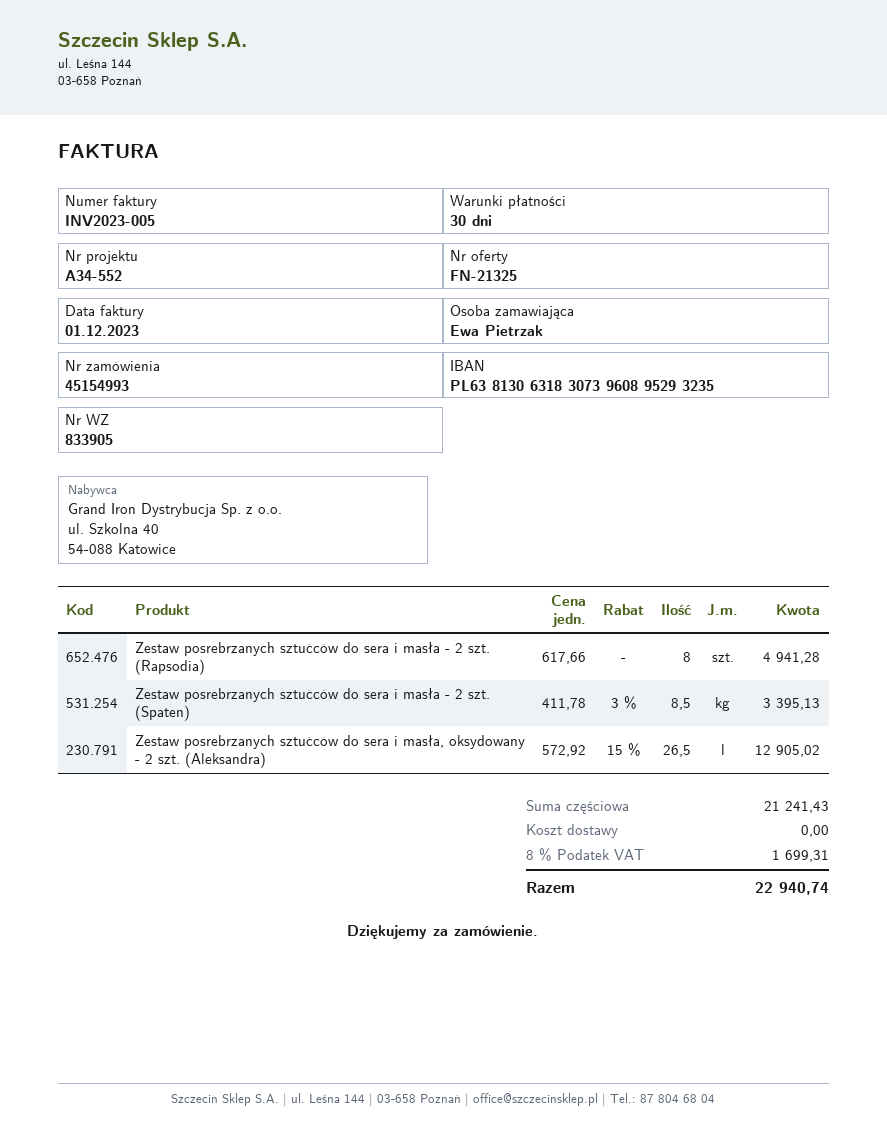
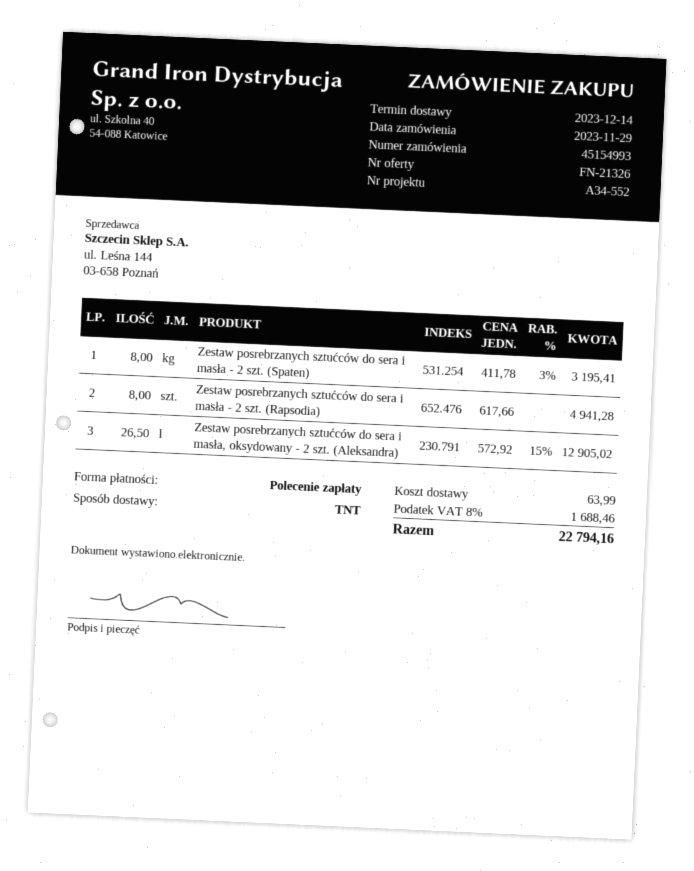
quote number: FN-21325 -> FN-21326
Zestaw posrebrzanych sztućców do sera i masła - 2 szt. (Spaten): 8.5 x 411.78 - 3% = 3395.13 -> 8 x 411.78 - 3% = 3195.41
shipping: 0.00 -> 63.99
tax: 8% = 1699.31 -> 8% = 1688.46
total: 22940.74 -> 22794.16

